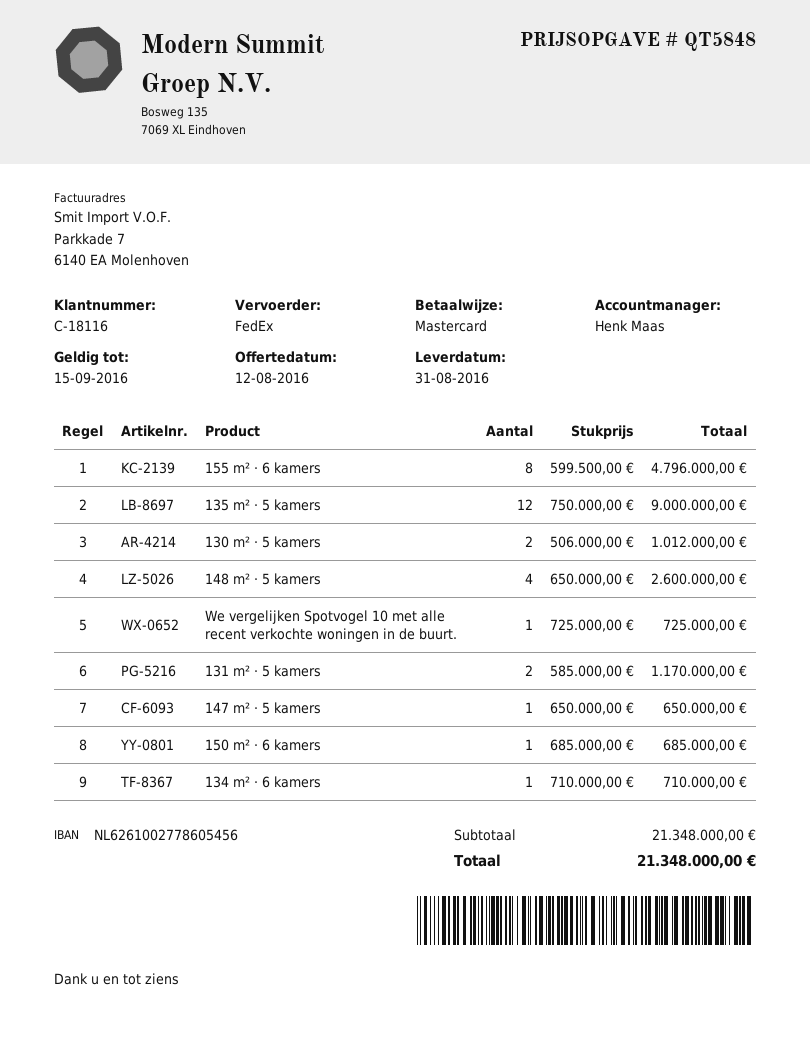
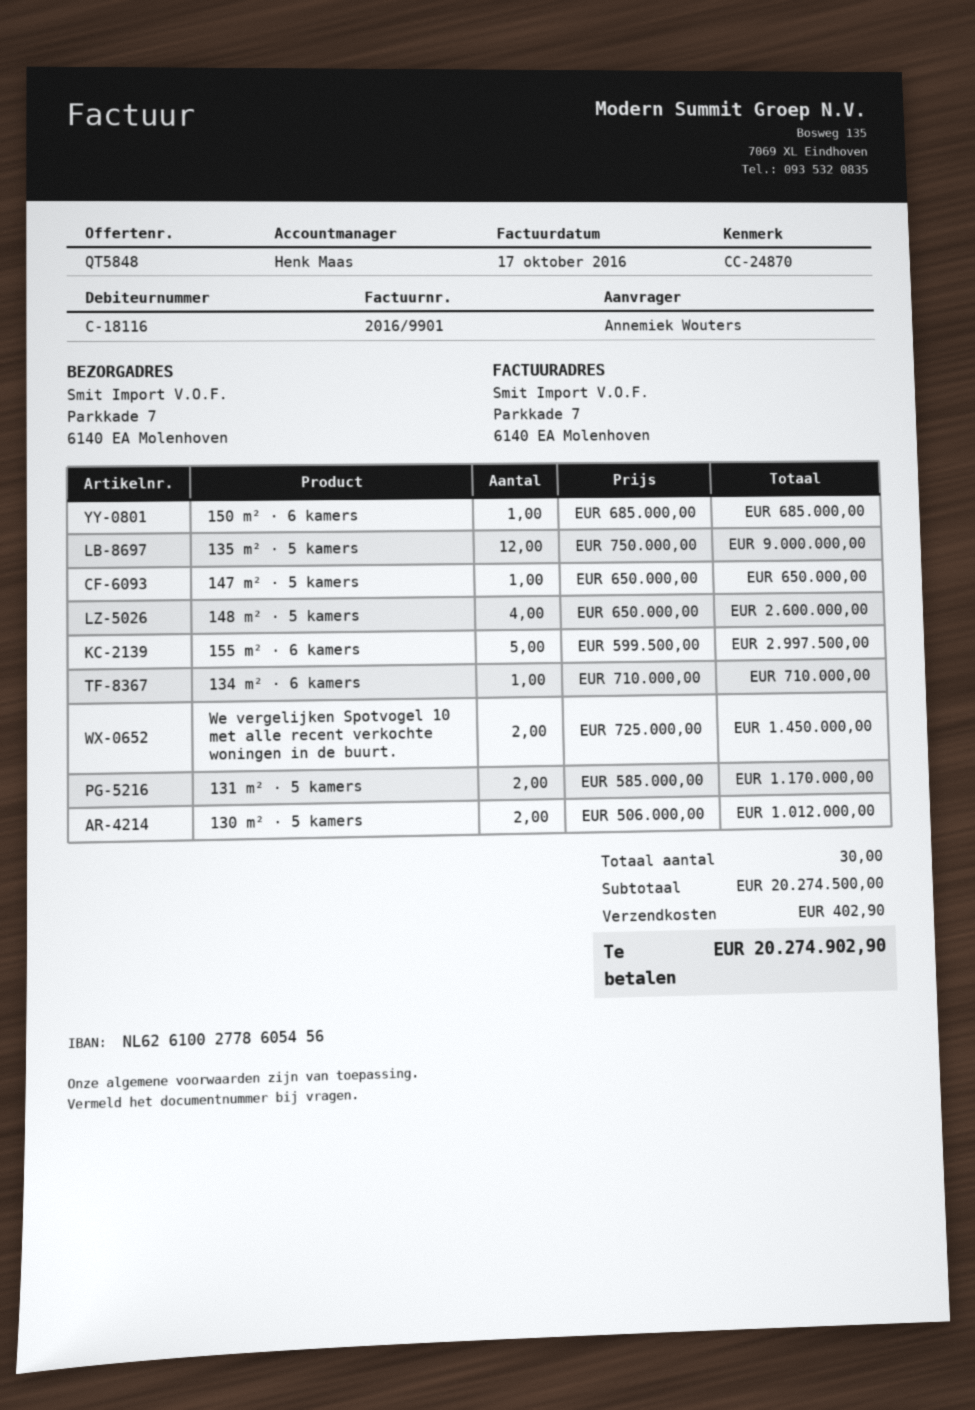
155 m² · 6 kamers: 8 x 599500.00 = 4796000.00 -> 5 x 599500.00 = 2997500.00
We vergelijken Spotvogel 10 met alle recent verkochte woningen in de buurt.: 1 x 725000.00 = 725000.00 -> 2 x 725000.00 = 1450000.00
subtotal: 21348000.00 -> 20274500.00
shipping: none -> 402.90
total: 21348000.00 -> 20274902.90

